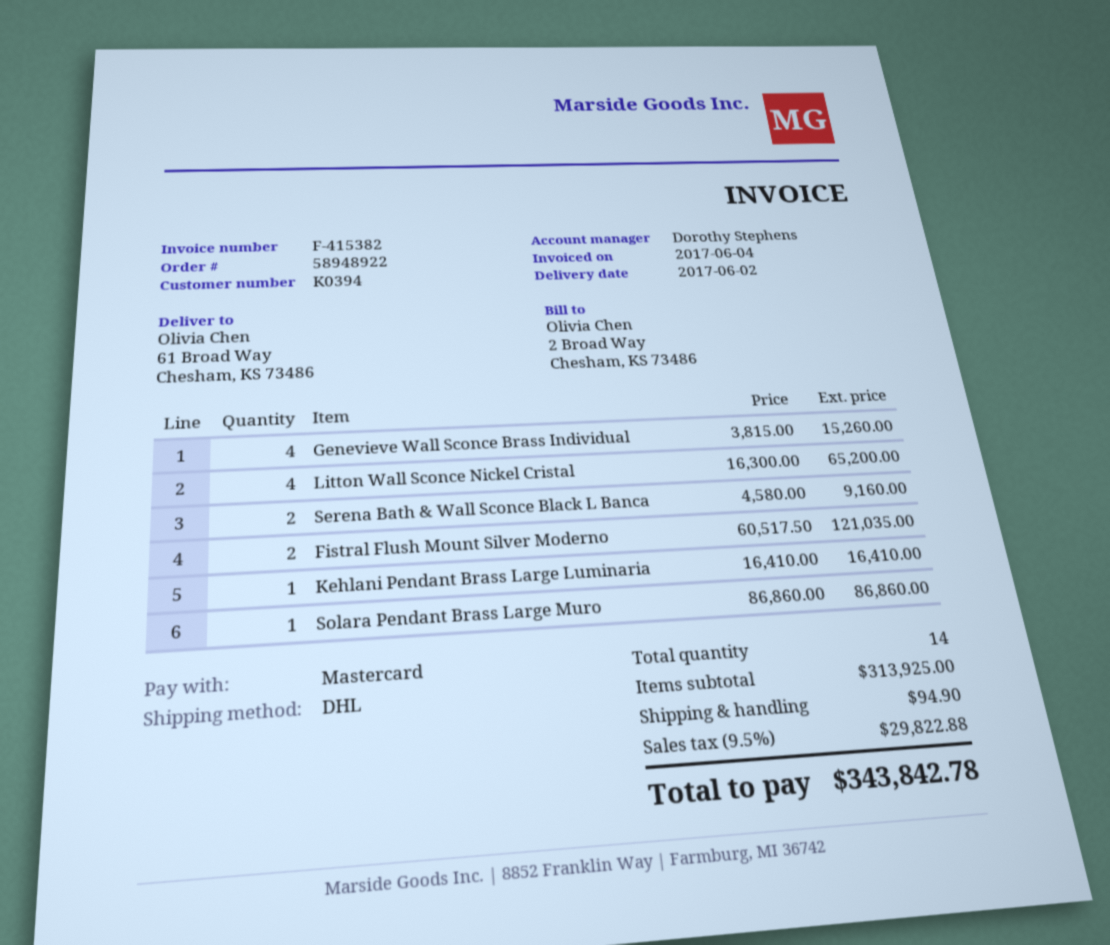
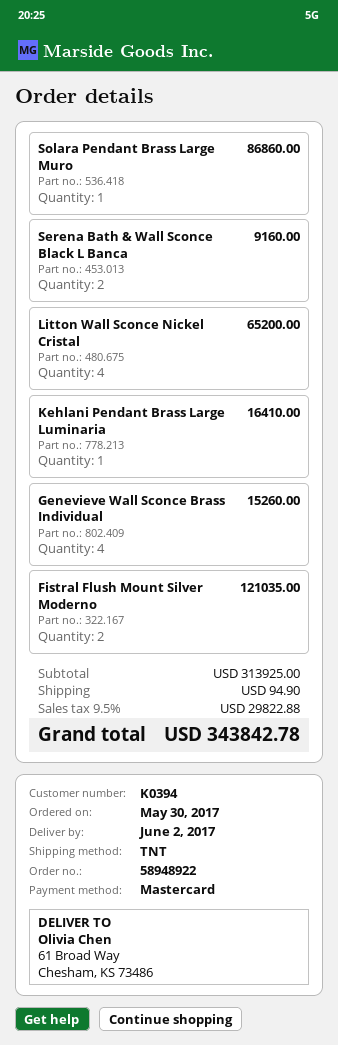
shipping method: DHL -> TNT

